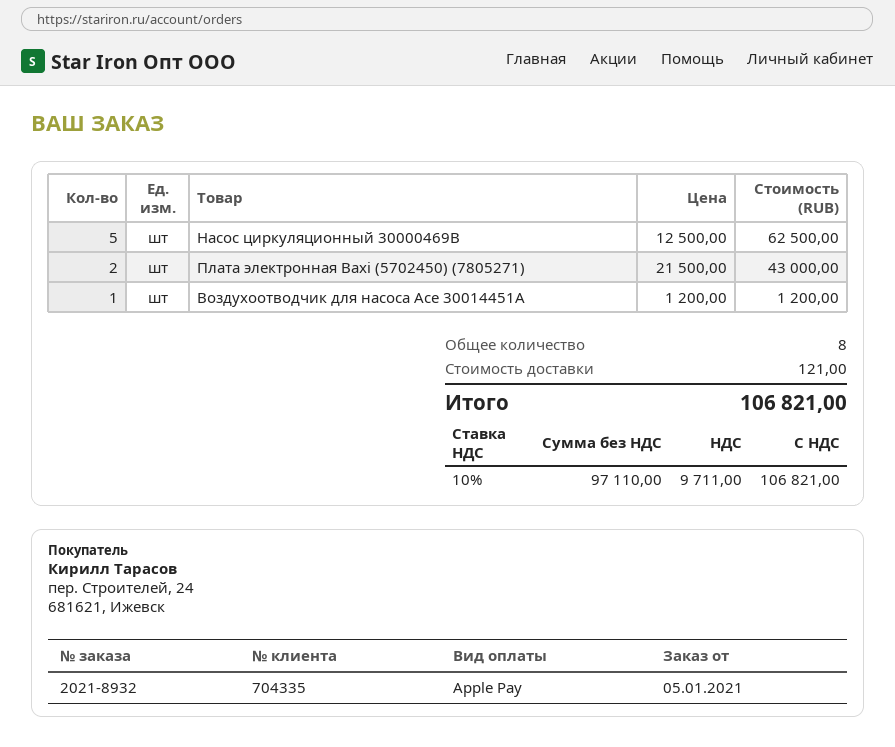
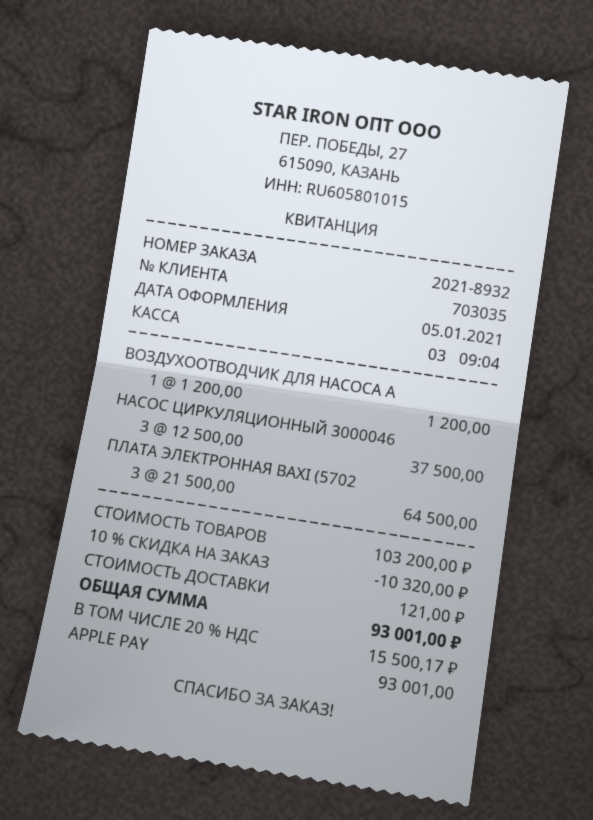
customer number: 704335 -> 703035
Насос циркуляционный 30000469B: 5 x 12500.00 = 62500.00 -> 3 x 12500.00 = 37500.00
Плата электронная Baxi (5702450) (7805271): 2 x 21500.00 = 43000.00 -> 3 x 21500.00 = 64500.00
discount: none -> 10% = 10320.00
tax: 10% = 9711.00 -> 20% = 15500.17
total: 106821.00 -> 93001.00

